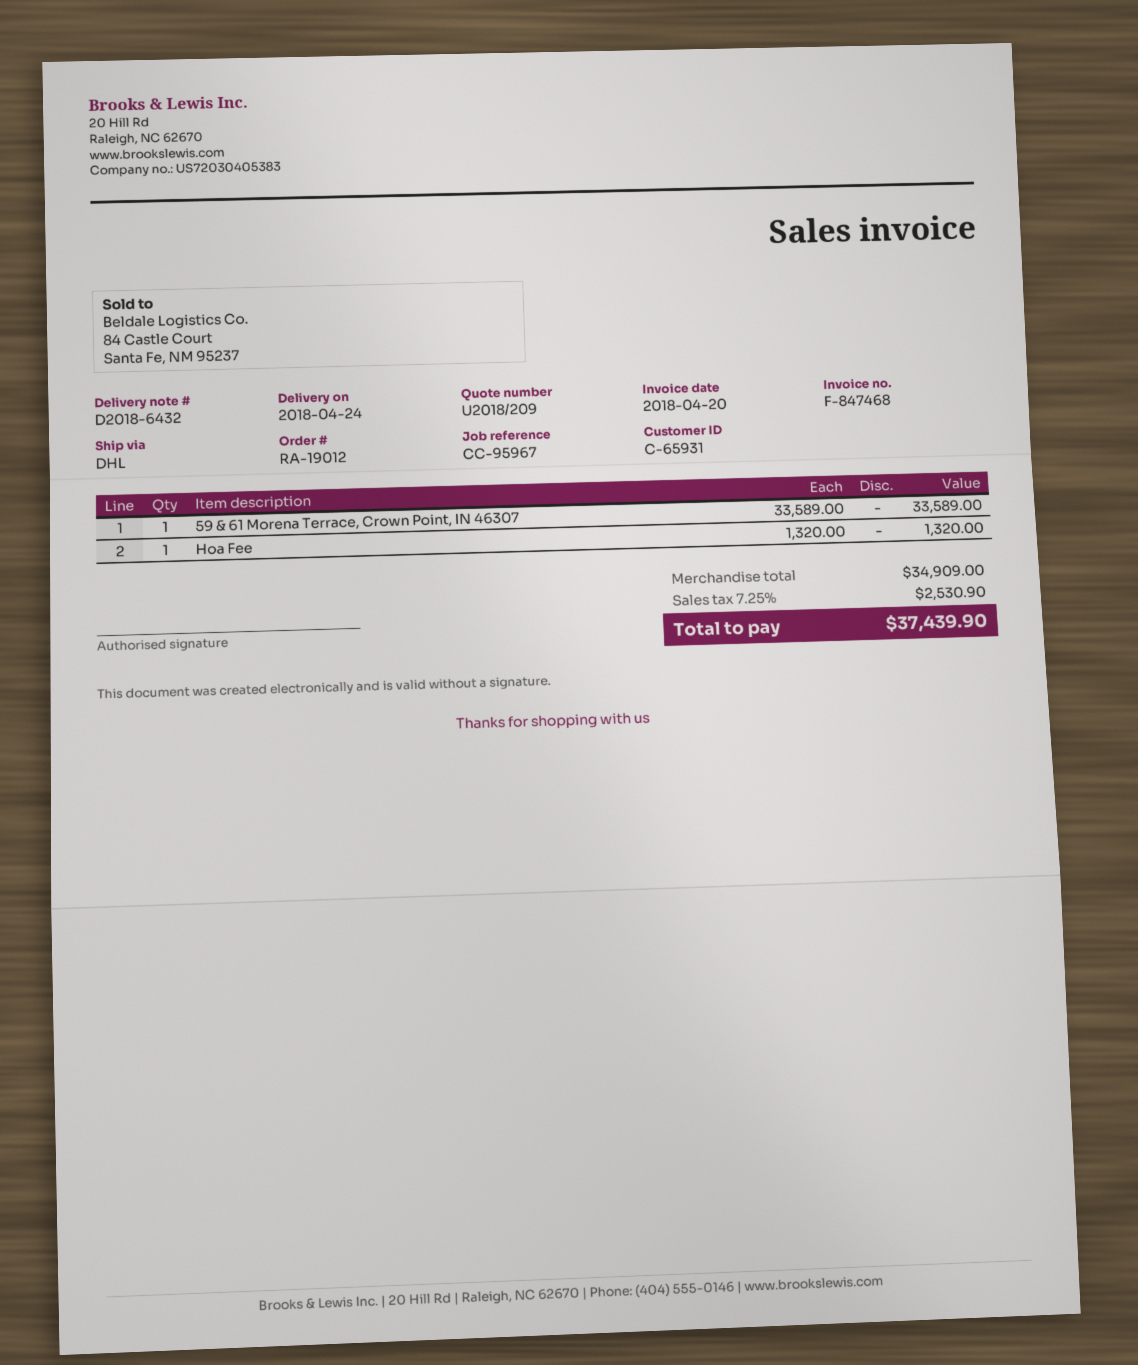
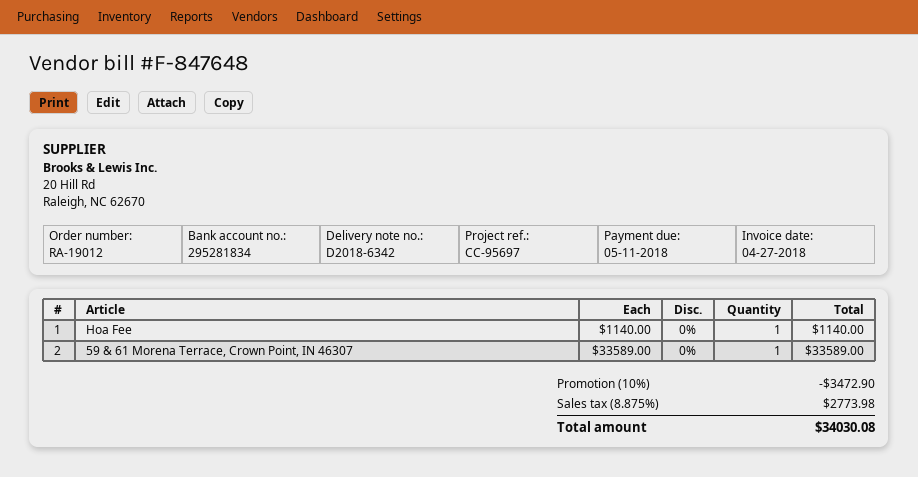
delivery note number: D2018-6432 -> D2018-6342
invoice number: F-847468 -> F-847648
invoice date: 2018-04-20 -> 2018-04-27
reference: CC-95967 -> CC-95697
Hoa Fee: 1 x 1320.00 = 1320.00 -> 1 x 1140.00 = 1140.00
discount: none -> 10% = 3472.90
tax: 7.25% = 2530.90 -> 8.875% = 2773.98
total: 37439.90 -> 34030.08

